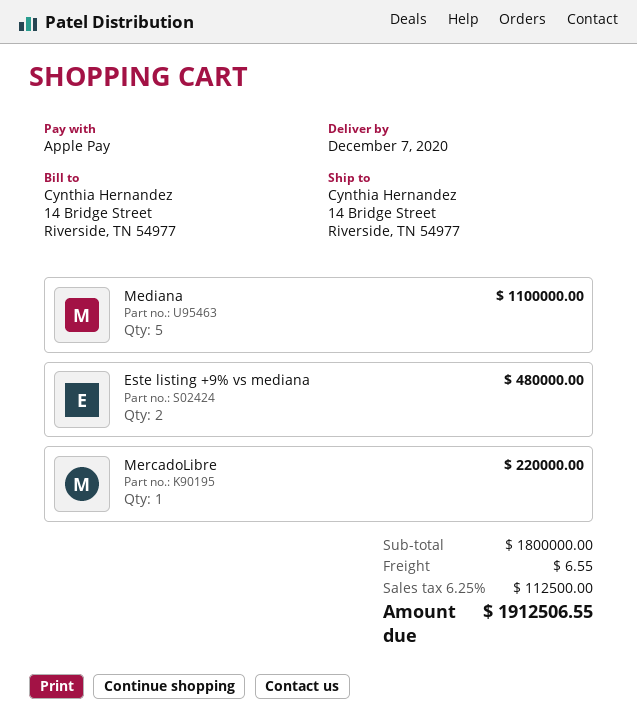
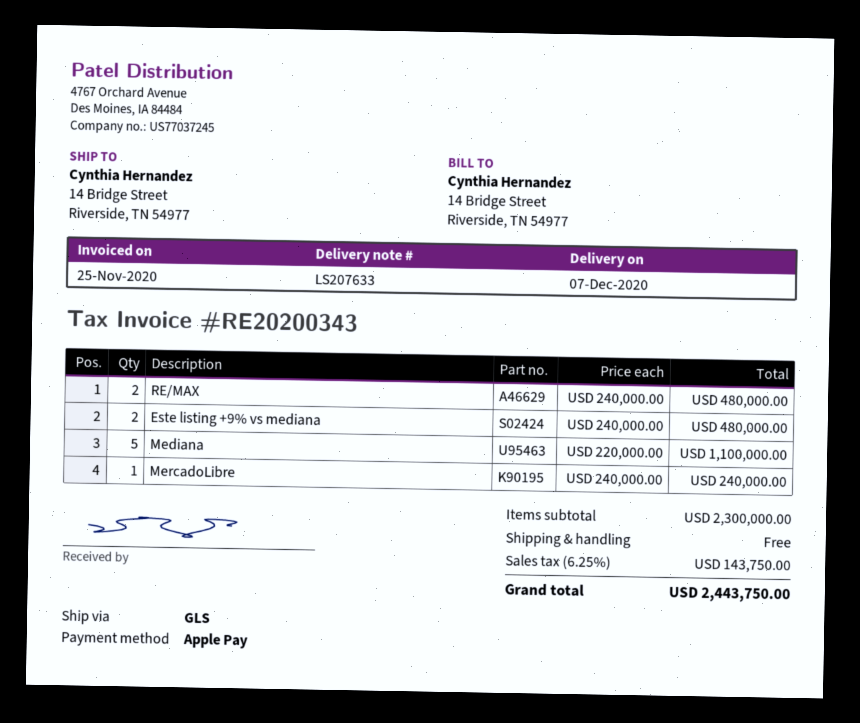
MercadoLibre: 1 for 220000.00 -> 1 for 240000.00
RE/MAX: none -> 2 for 480000.00
subtotal: 1800000.00 -> 2300000.00
shipping: 6.55 -> 0.00
tax: 6.25% = 112500.00 -> 6.25% = 143750.00
total: 1912506.55 -> 2443750.00

